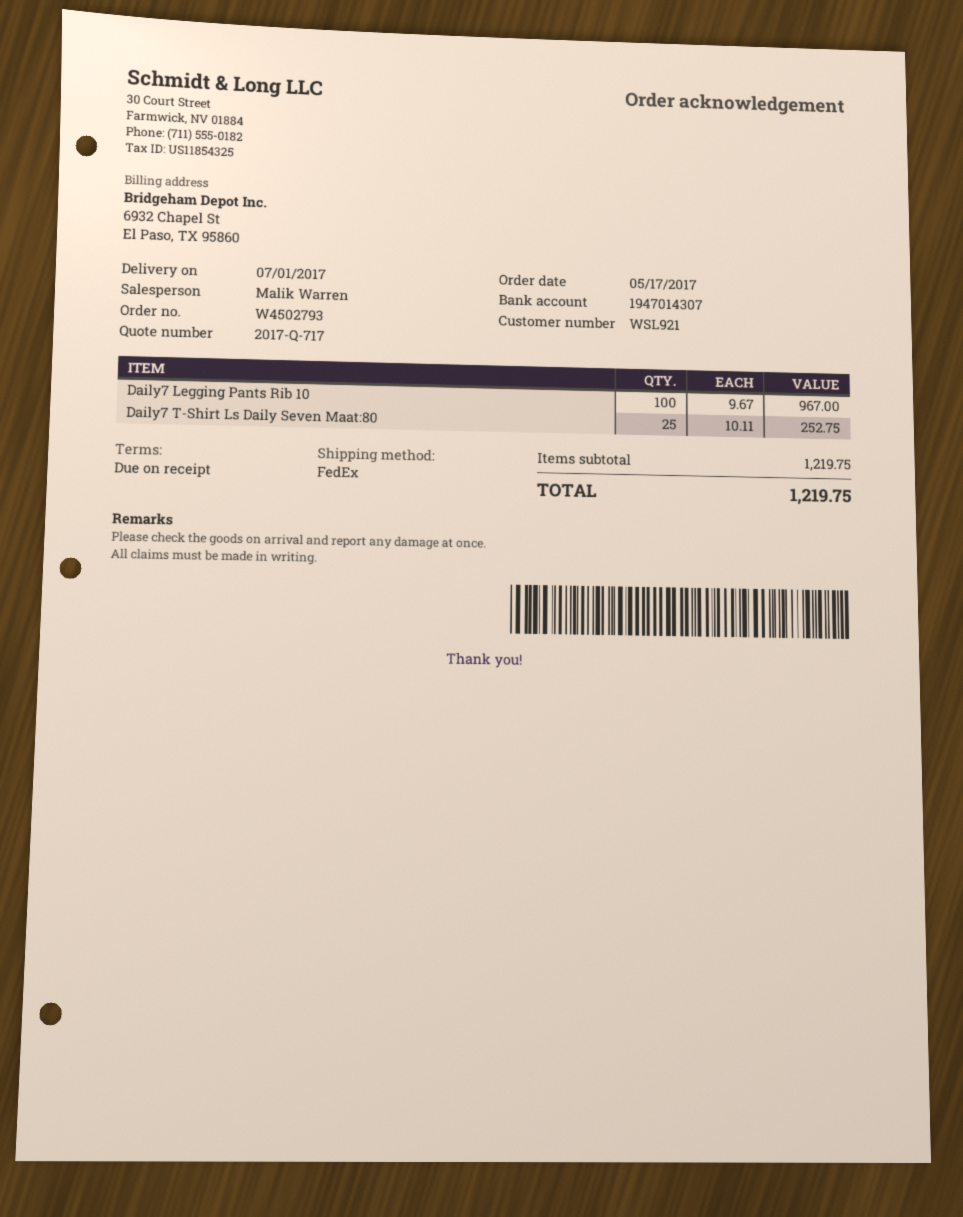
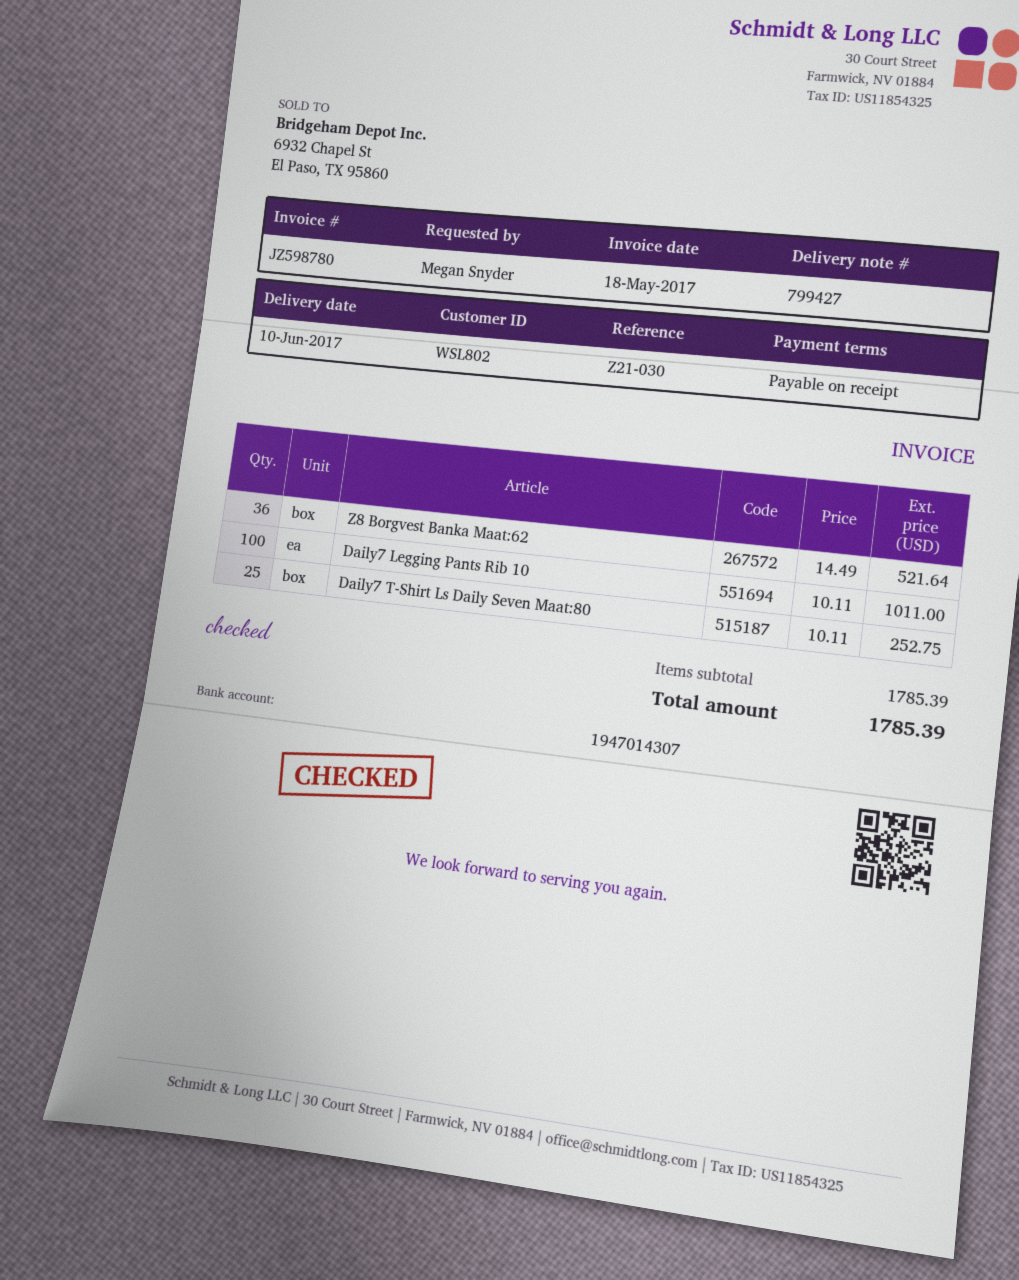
delivery date: 2017-07-01 -> 2017-06-10
customer number: WSL921 -> WSL802
Daily7 Legging Pants Rib 10: 100 x 9.67 = 967.00 -> 100 x 10.11 = 1011.00
Z8 Borgvest Banka Maat:62: none -> 36 x 14.49 = 521.64
subtotal: 1219.75 -> 1785.39
total: 1219.75 -> 1785.39

